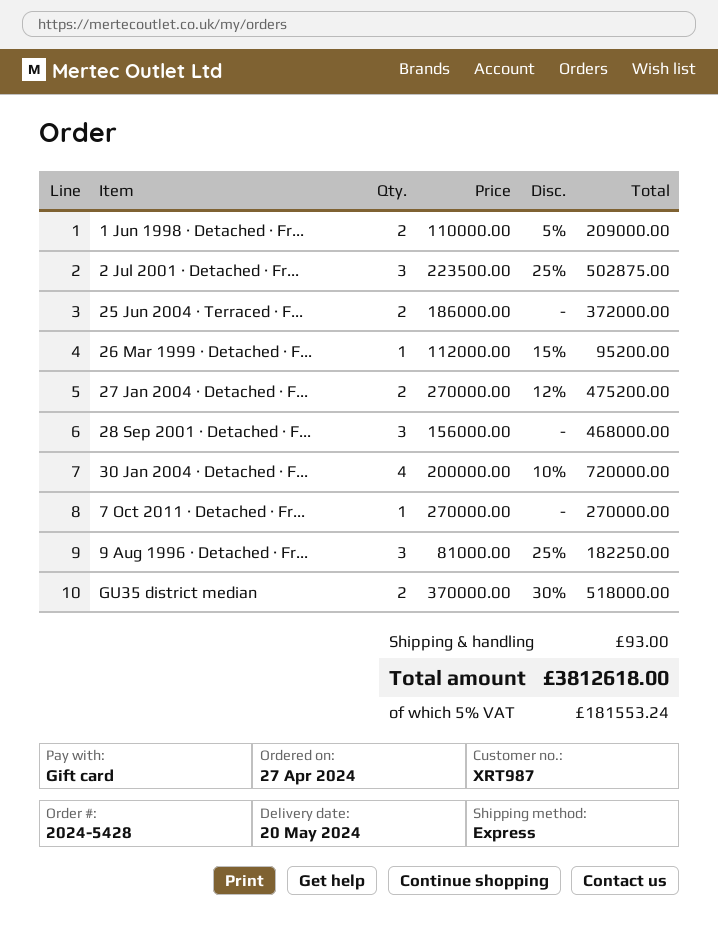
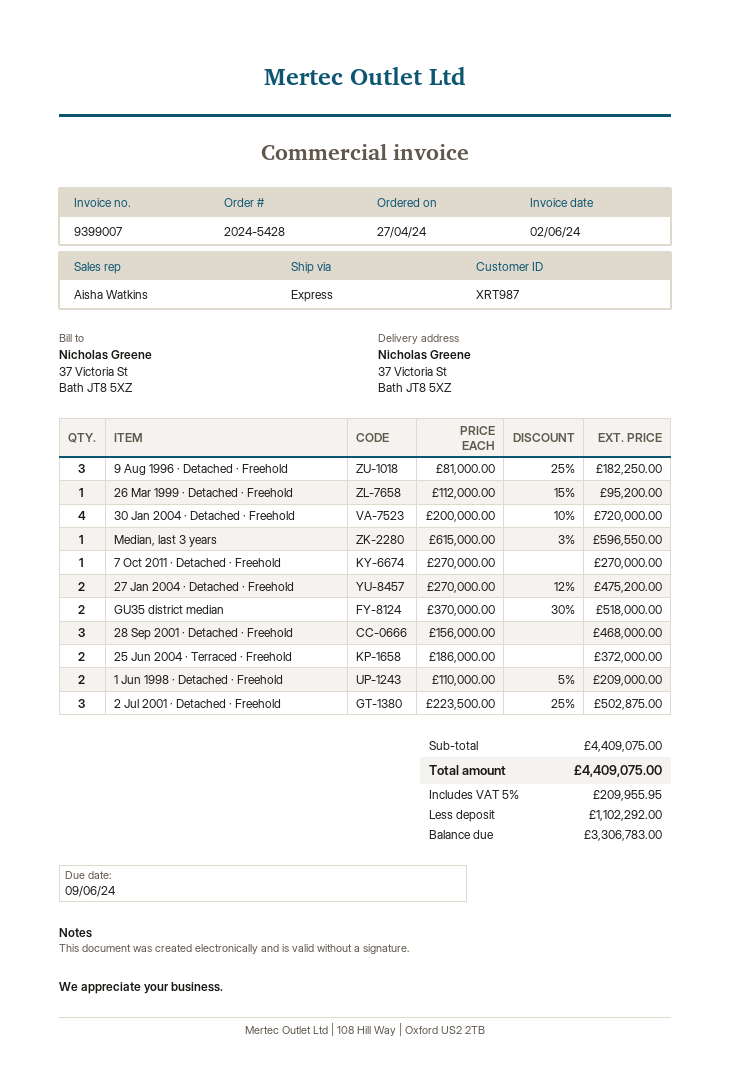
Median, last 3 years: none -> 1 x 615000.00 - 3% = 596550.00
shipping: 93.00 -> none
tax: 5% = 181553.24 -> 5% = 209955.95
total: 3812618.00 -> 4409075.00

